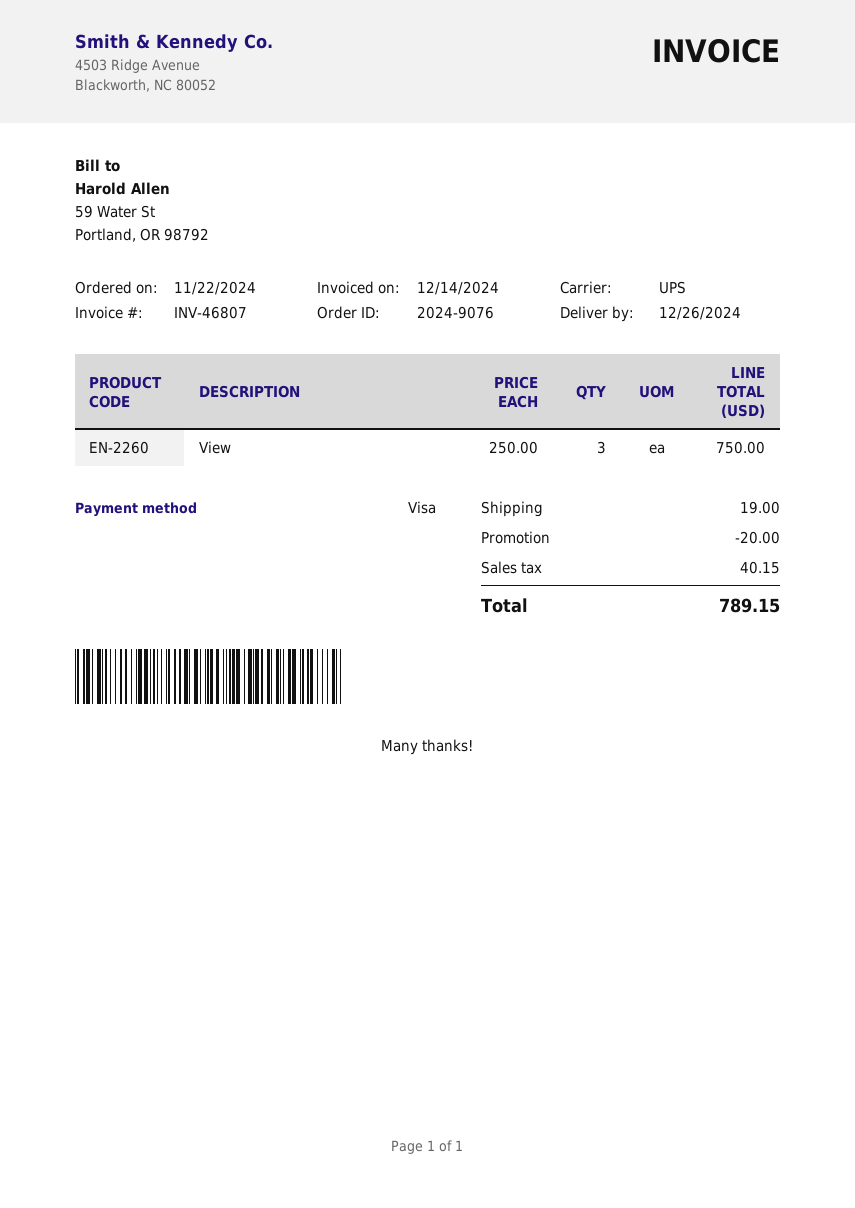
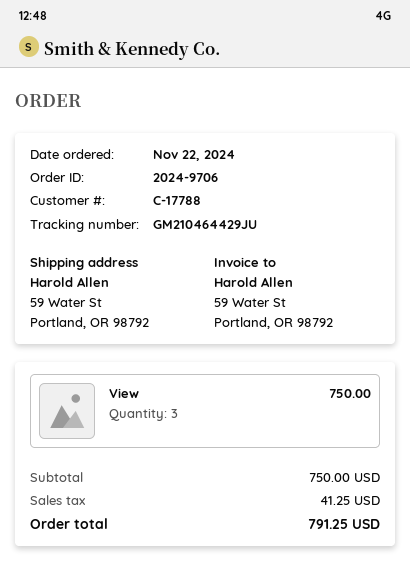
order number: 2024-9076 -> 2024-9706
discount: 20.00 -> none
shipping: 19.00 -> none
tax: 40.15 -> 41.25
total: 789.15 -> 791.25

